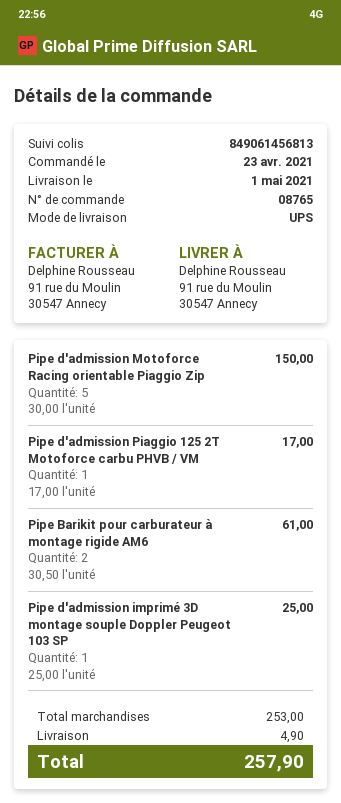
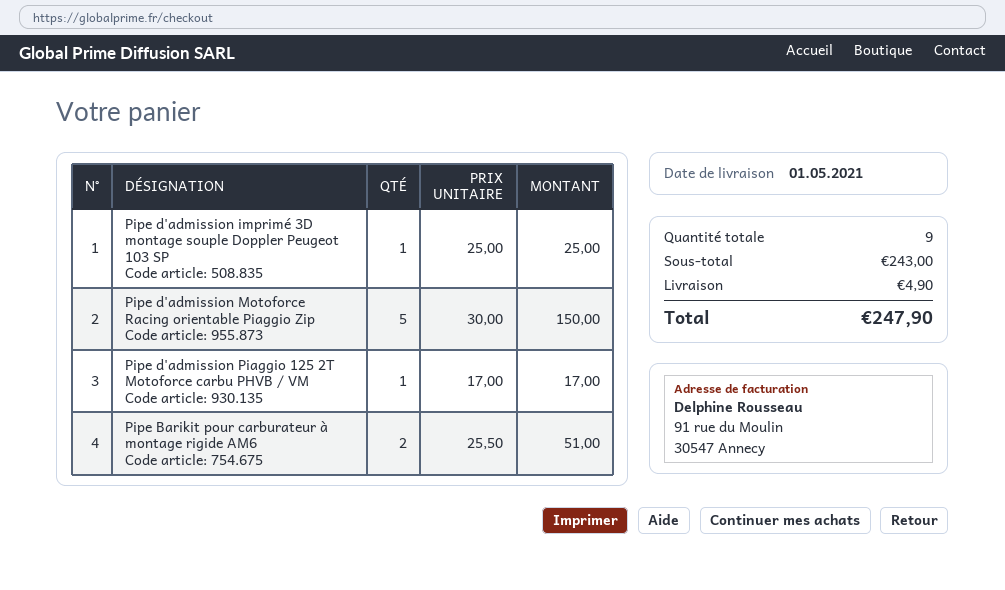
Pipe Barikit pour carburateur à montage rigide AM6: 2 x 30.50 = 61.00 -> 2 x 25.50 = 51.00
subtotal: 253.00 -> 243.00
total: 257.90 -> 247.90

